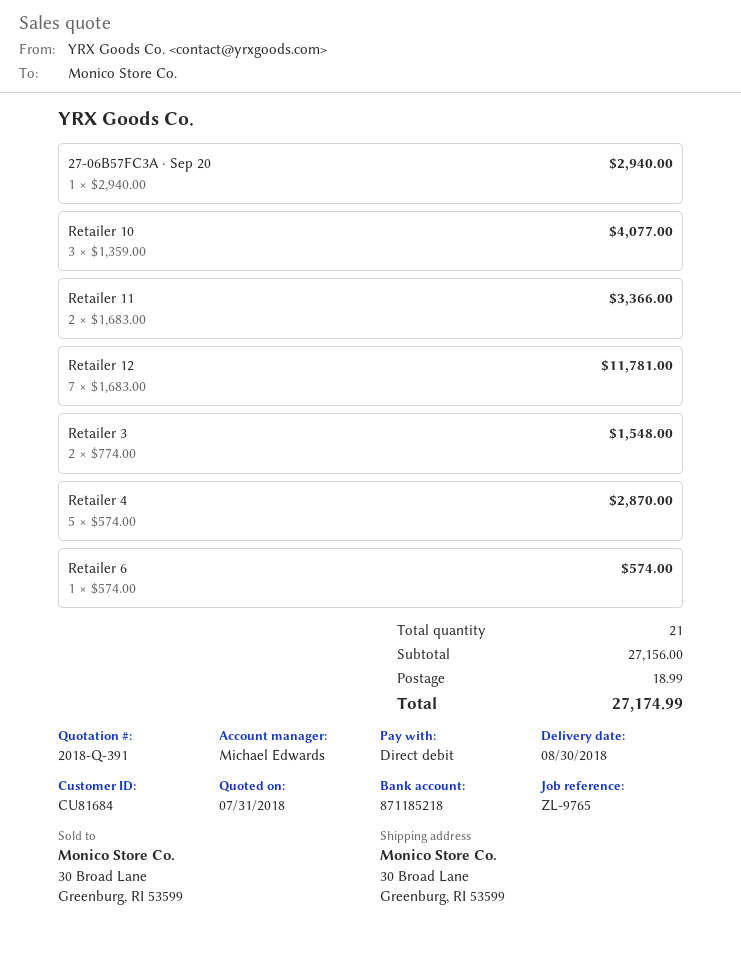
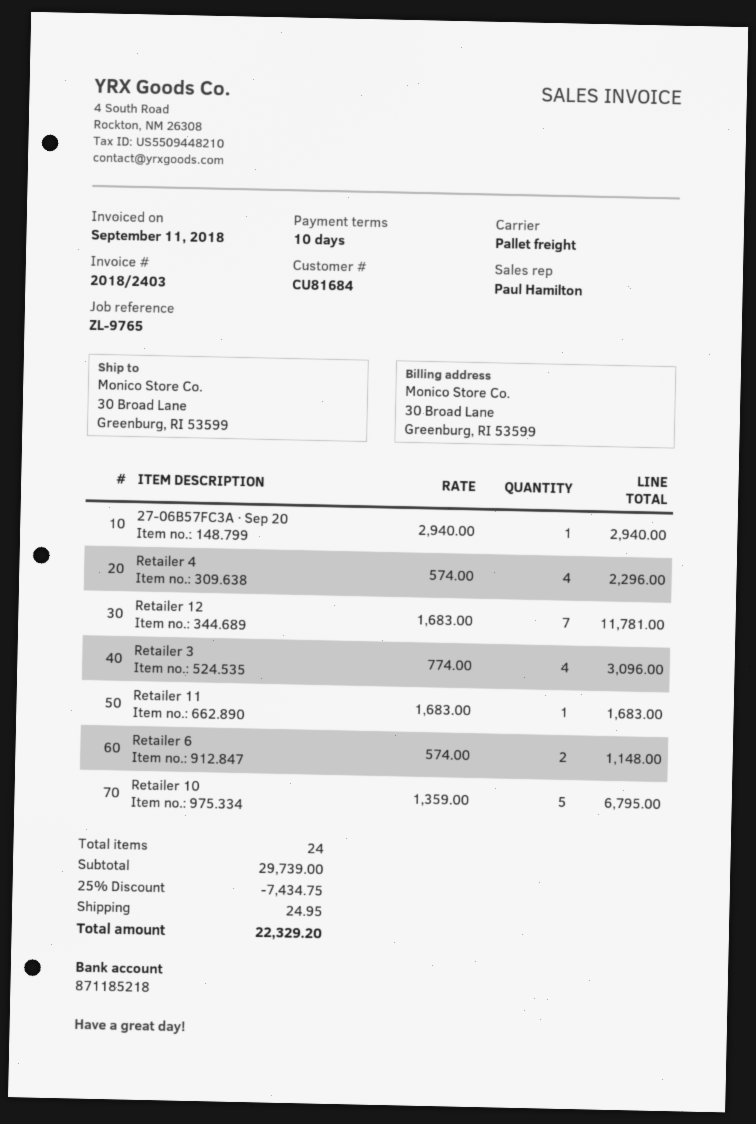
sales rep: Michael Edwards -> Paul Hamilton
Retailer 10: 3 x 1359.00 = 4077.00 -> 5 x 1359.00 = 6795.00
Retailer 11: 2 x 1683.00 = 3366.00 -> 1 x 1683.00 = 1683.00
Retailer 3: 2 x 774.00 = 1548.00 -> 4 x 774.00 = 3096.00
Retailer 4: 5 x 574.00 = 2870.00 -> 4 x 574.00 = 2296.00
Retailer 6: 1 x 574.00 = 574.00 -> 2 x 574.00 = 1148.00
total quantity: 21 -> 24
subtotal: 27156.00 -> 29739.00
discount: none -> 25% = 7434.75
shipping: 18.99 -> 24.95
total: 27174.99 -> 22329.20

